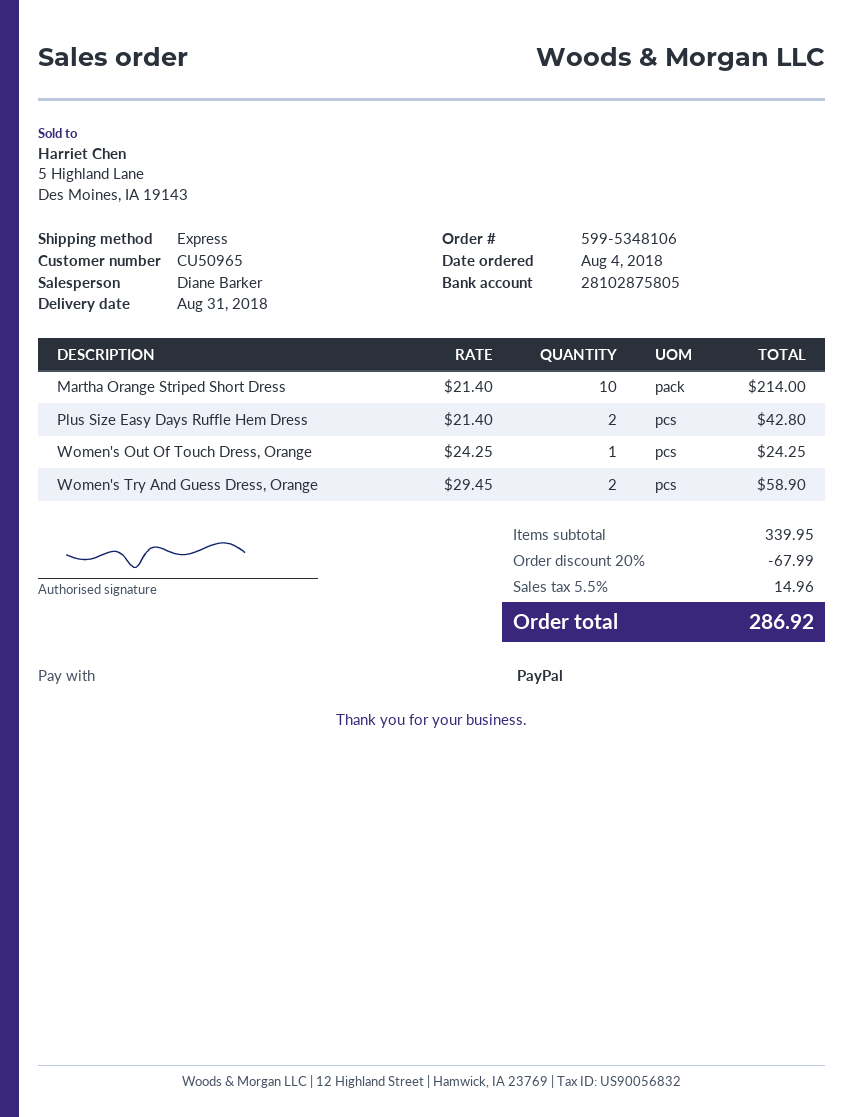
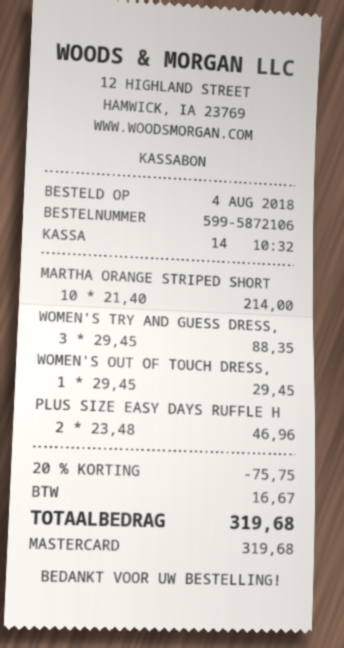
order number: 599-5348106 -> 599-5872106
payment method: PayPal -> Mastercard
Plus Size Easy Days Ruffle Hem Dress: 2 x 21.40 = 42.80 -> 2 x 23.48 = 46.96
Women's Out Of Touch Dress, Orange: 1 x 24.25 = 24.25 -> 1 x 29.45 = 29.45
Women's Try And Guess Dress, Orange: 2 x 29.45 = 58.90 -> 3 x 29.45 = 88.35
discount: 20% = 67.99 -> 20% = 75.75
tax: 14.96 -> 16.67
total: 286.92 -> 319.68

